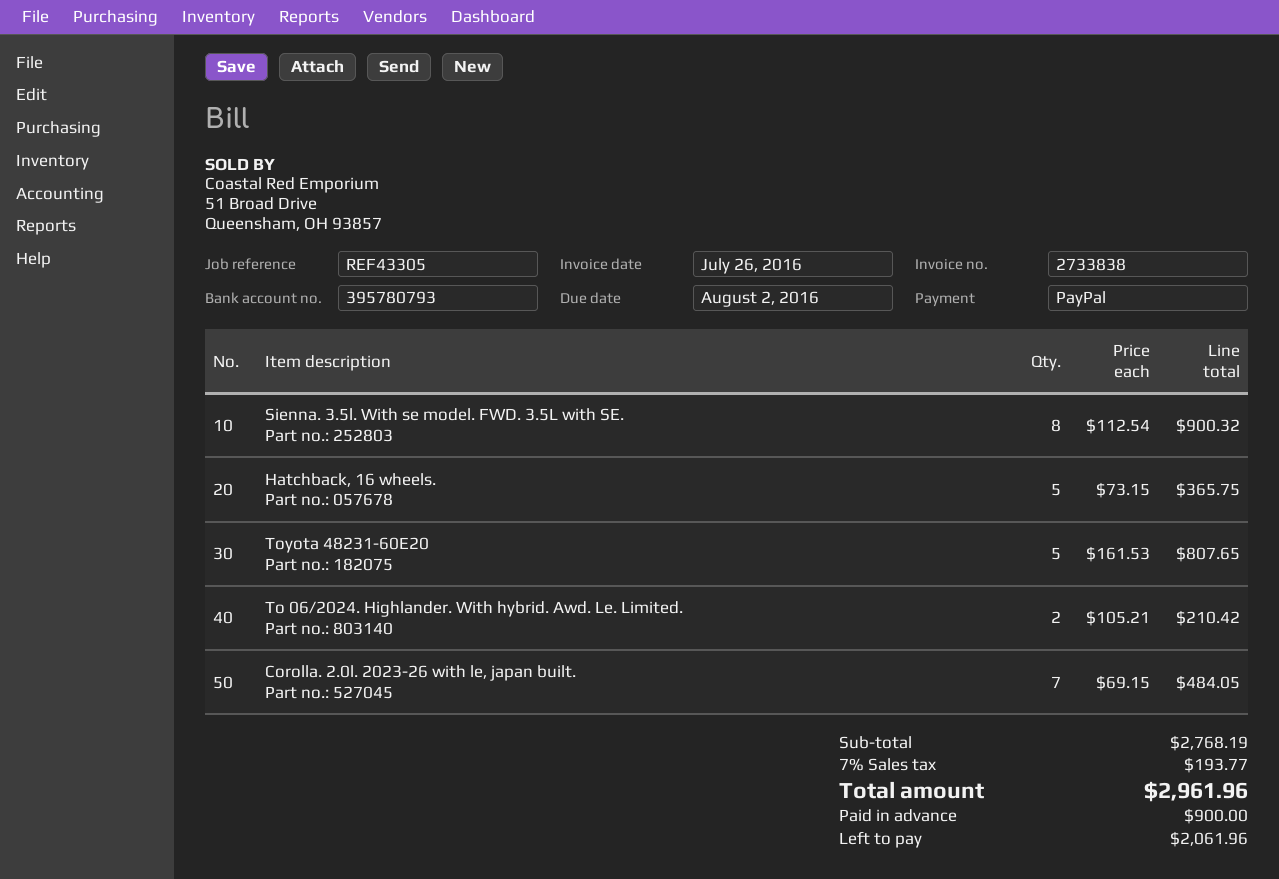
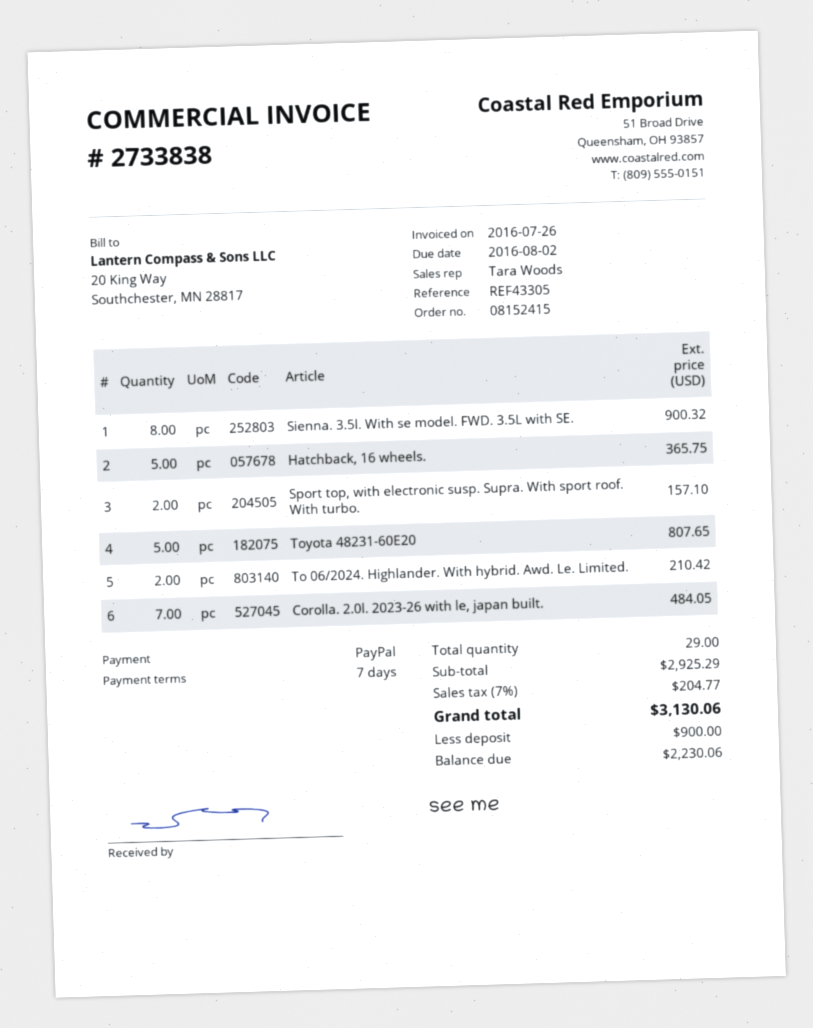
Sport top, with electronic susp. Supra. With sport roof. With turbo.: none -> 2 for 157.10
subtotal: 2768.19 -> 2925.29
tax: 7% = 193.77 -> 7% = 204.77
total: 2961.96 -> 3130.06
balance: 2061.96 -> 2230.06

